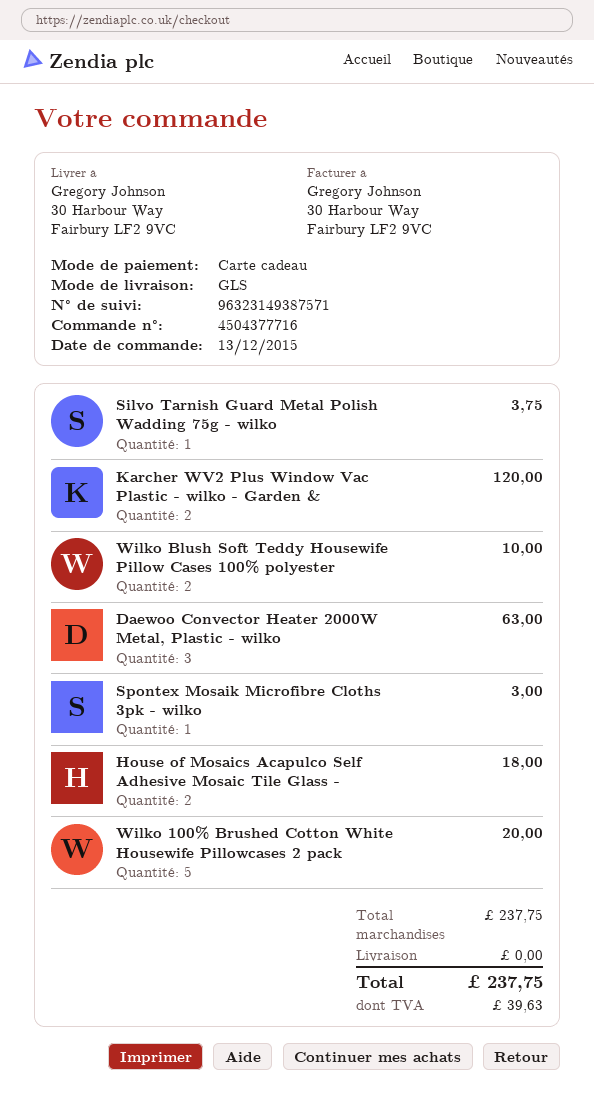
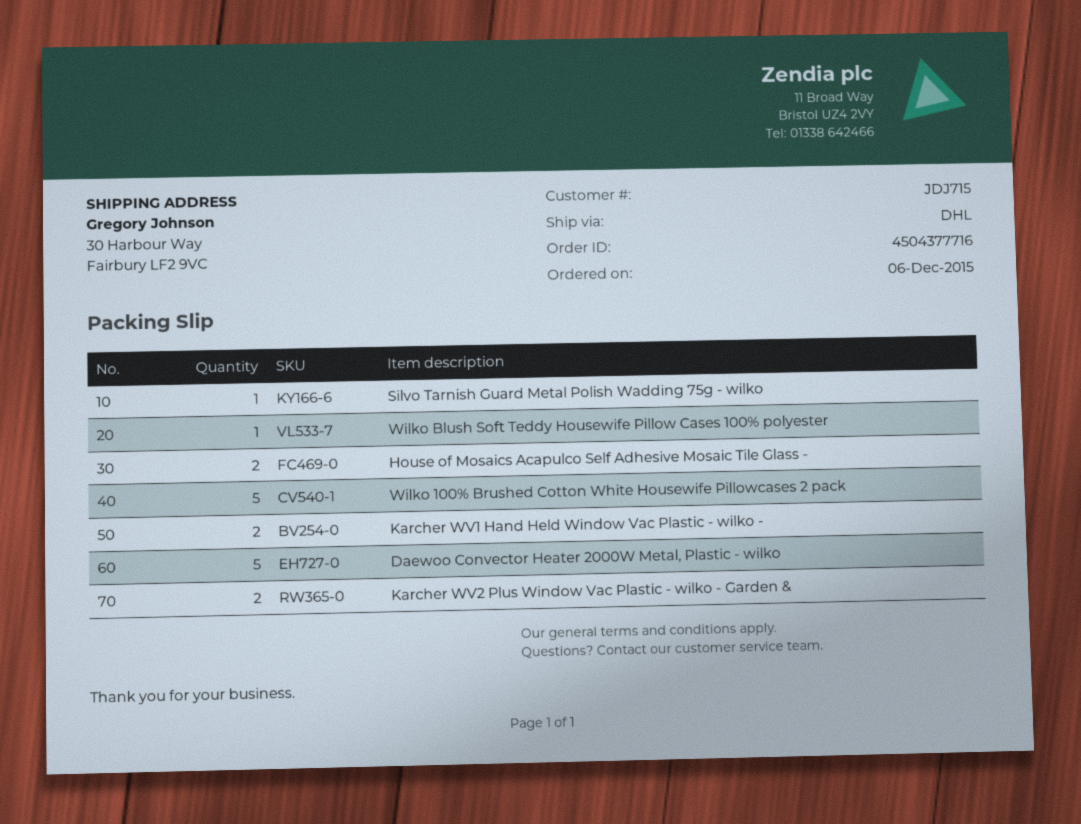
order date: 2015-12-13 -> 2015-12-06
shipping method: GLS -> DHL
Wilko Blush Soft Teddy Housewife Pillow Cases 100% polyester: 2 -> 1
Daewoo Convector Heater 2000W Metal, Plastic - wilko: 3 -> 5
Spontex Mosaik Microfibre Cloths 3pk - wilko: 1 -> none
Karcher WV1 Hand Held Window Vac Plastic - wilko -: none -> 2

